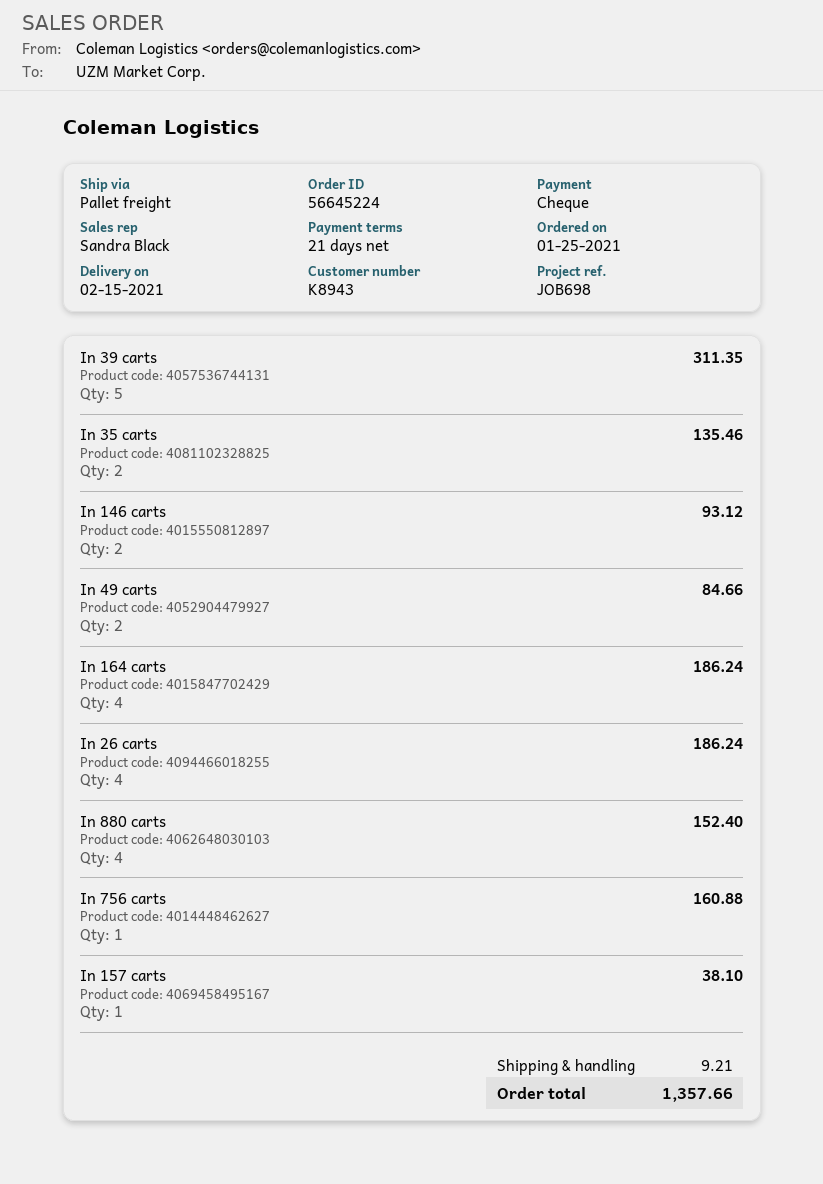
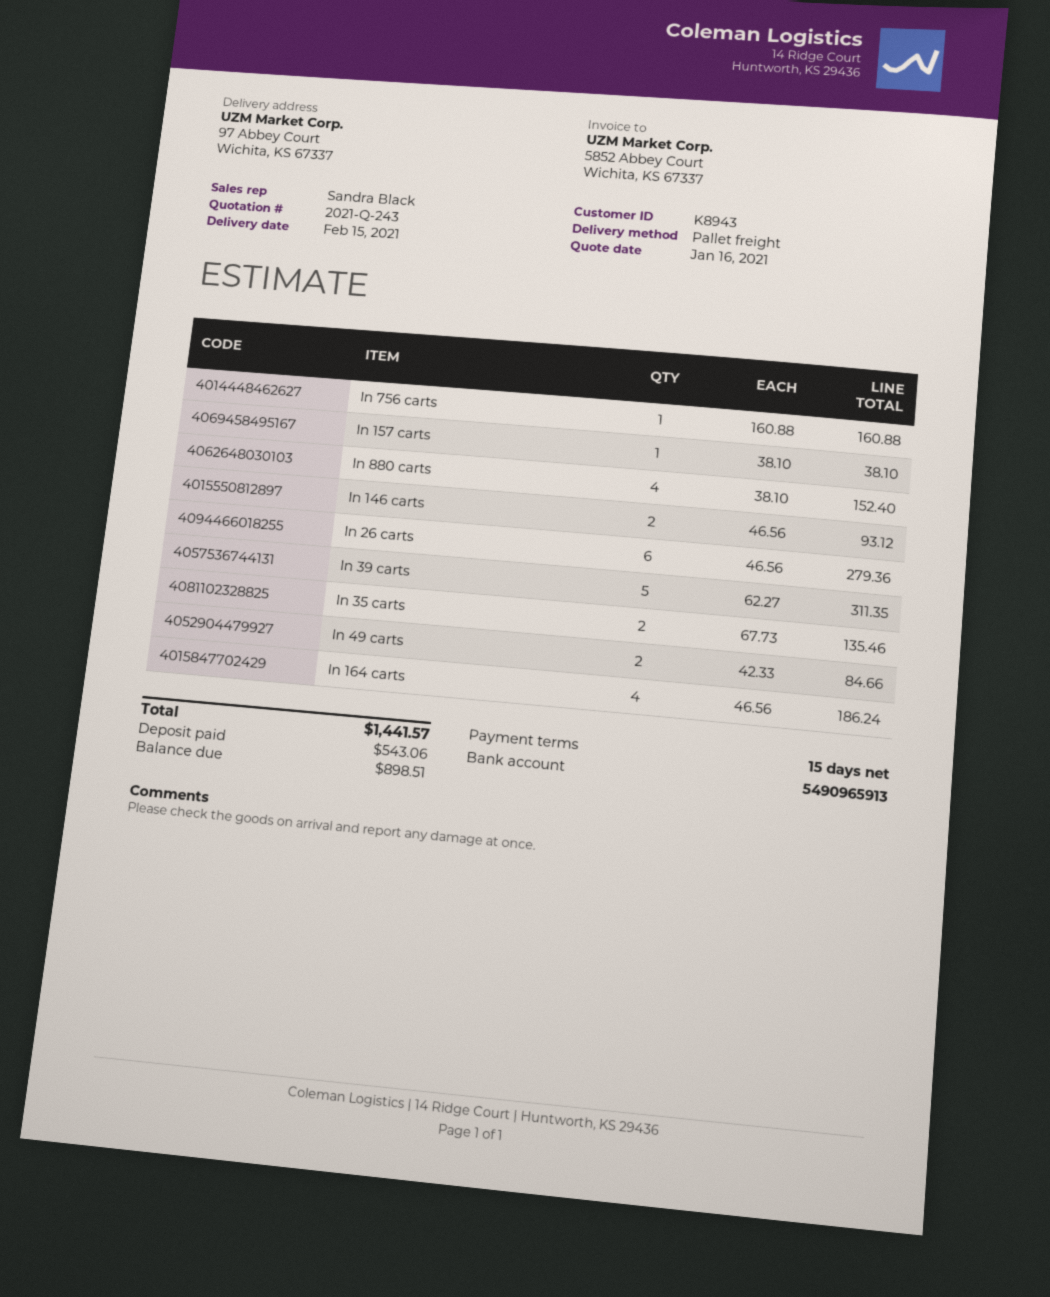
payment terms: 21 days -> 15 days
In 26 carts: 4 for 186.24 -> 6 for 279.36
shipping: 9.21 -> none
total: 1357.66 -> 1441.57

